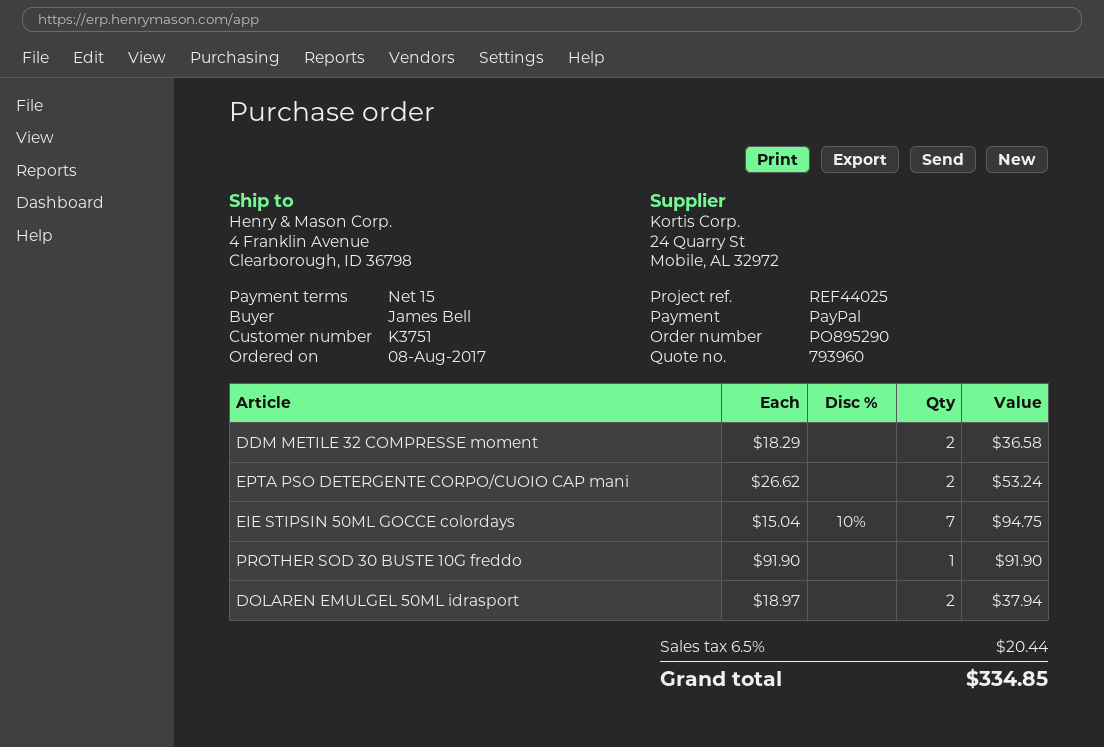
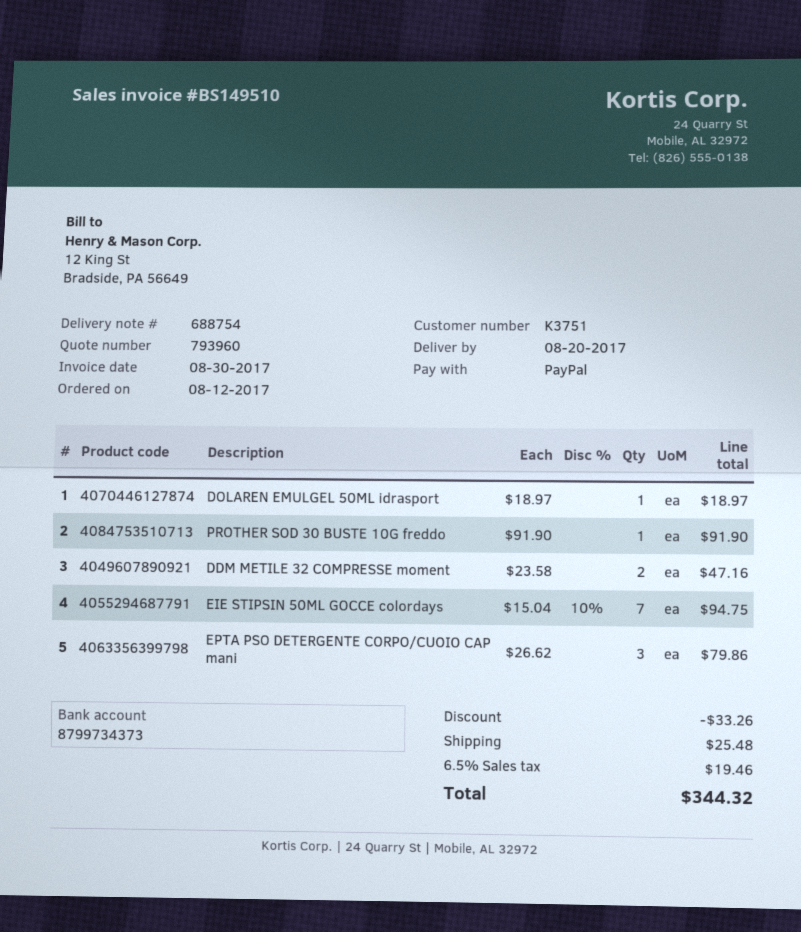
order date: 2017-08-08 -> 2017-08-12
DDM METILE 32 COMPRESSE moment: 2 x 18.29 = 36.58 -> 2 x 23.58 = 47.16
EPTA PSO DETERGENTE CORPO/CUOIO CAP mani: 2 x 26.62 = 53.24 -> 3 x 26.62 = 79.86
DOLAREN EMULGEL 50ML idrasport: 2 x 18.97 = 37.94 -> 1 x 18.97 = 18.97
discount: none -> 33.26
shipping: none -> 25.48
tax: 6.5% = 20.44 -> 6.5% = 19.46
total: 334.85 -> 344.32

